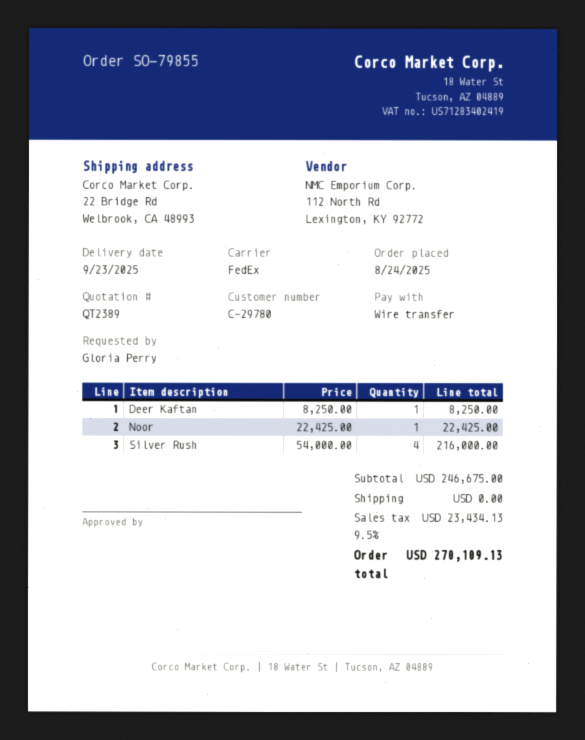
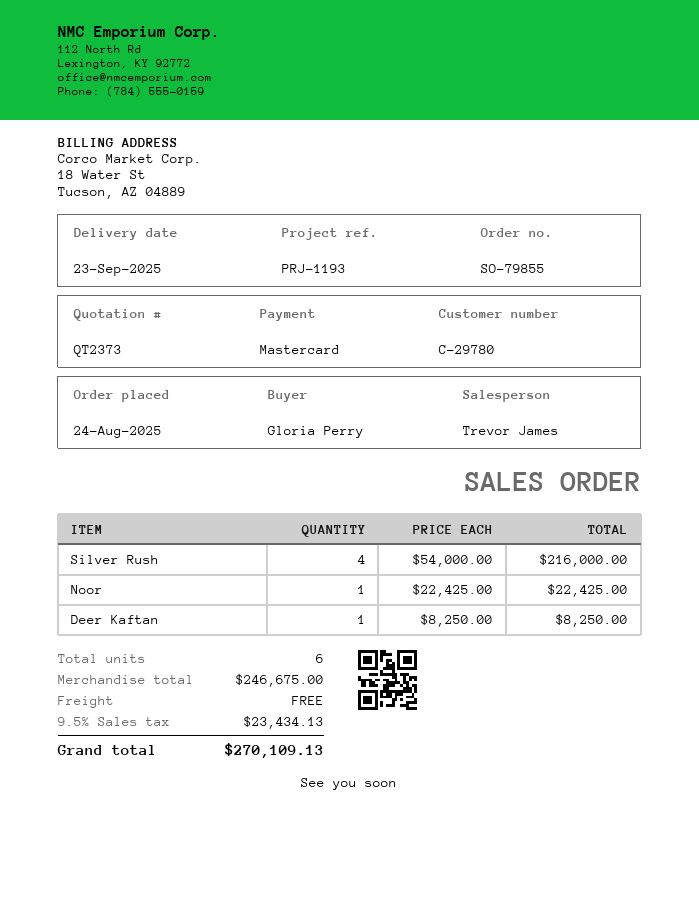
quote number: QT2389 -> QT2373
payment method: bank transfer -> Mastercard

